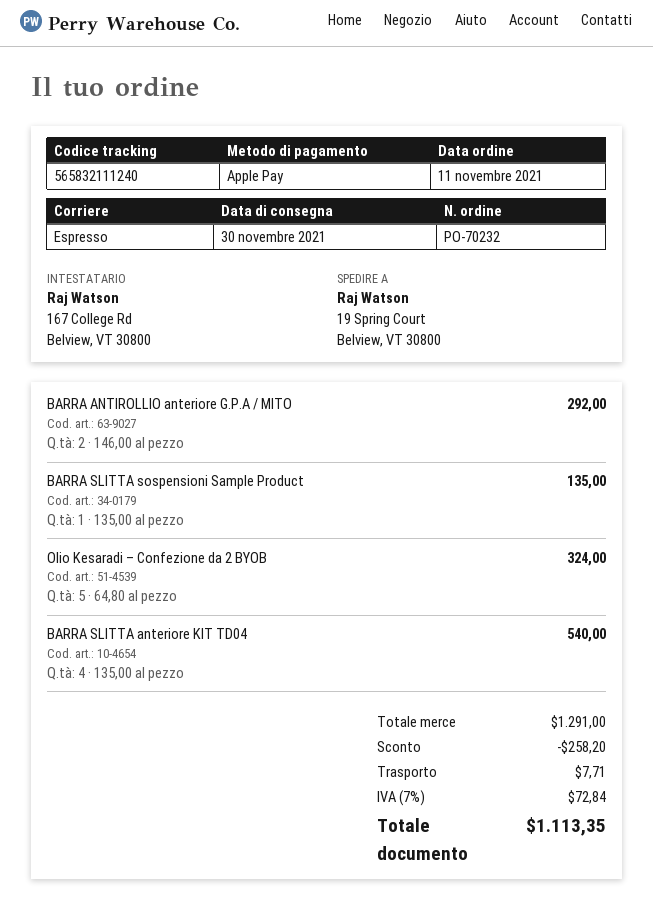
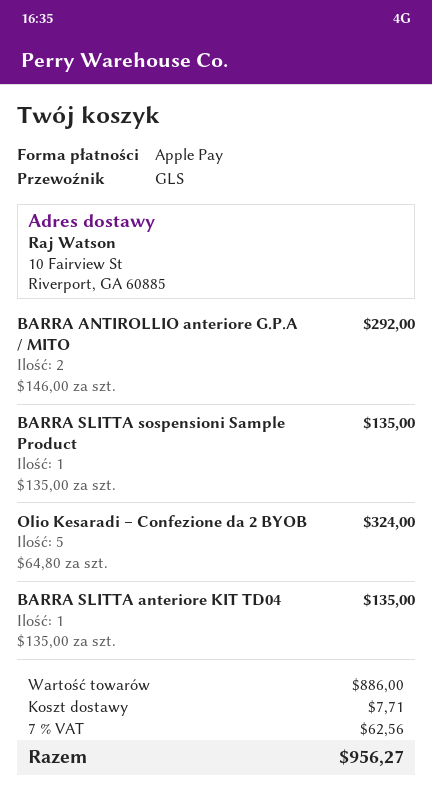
shipping method: express -> GLS
ship to: 19 Spring Court, Belview, VT 30800 -> 10 Fairview St, Riverport, GA 60885
BARRA SLITTA anteriore KIT TD04: 4 x 135.00 = 540.00 -> 1 x 135.00 = 135.00
subtotal: 1291.00 -> 886.00
discount: 258.20 -> none
tax: 7% = 72.84 -> 7% = 62.56
total: 1113.35 -> 956.27

